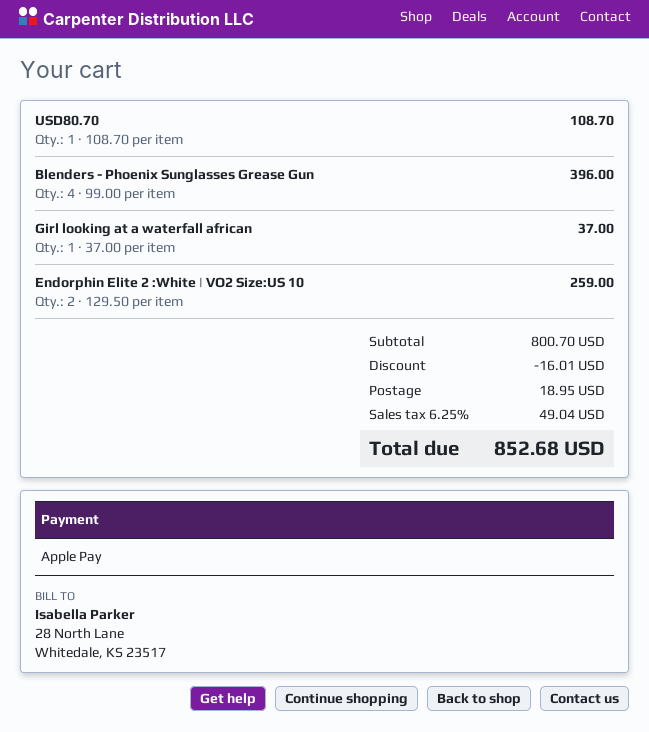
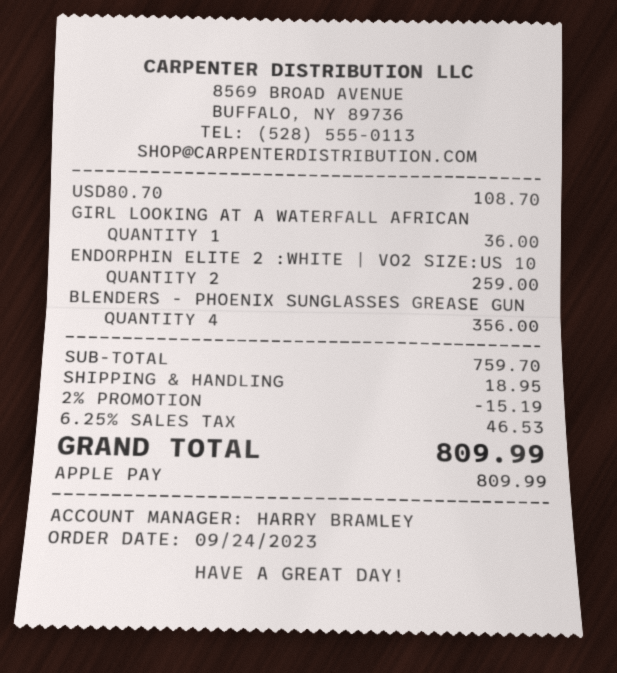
Blenders - Phoenix Sunglasses Grease Gun: 4 for 396.00 -> 4 for 356.00
Girl looking at a waterfall african: 1 for 37.00 -> 1 for 36.00
subtotal: 800.70 -> 759.70
discount: 16.01 -> 15.19
tax: 6.25% = 49.04 -> 6.25% = 46.53
total: 852.68 -> 809.99

